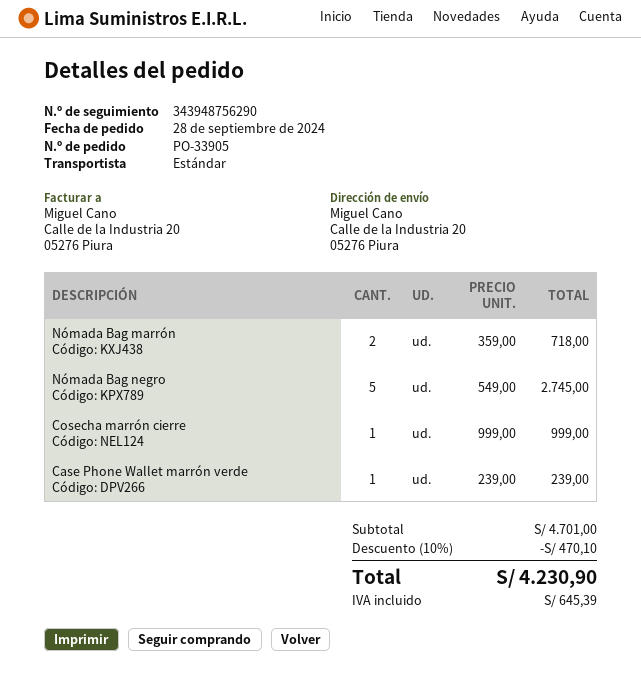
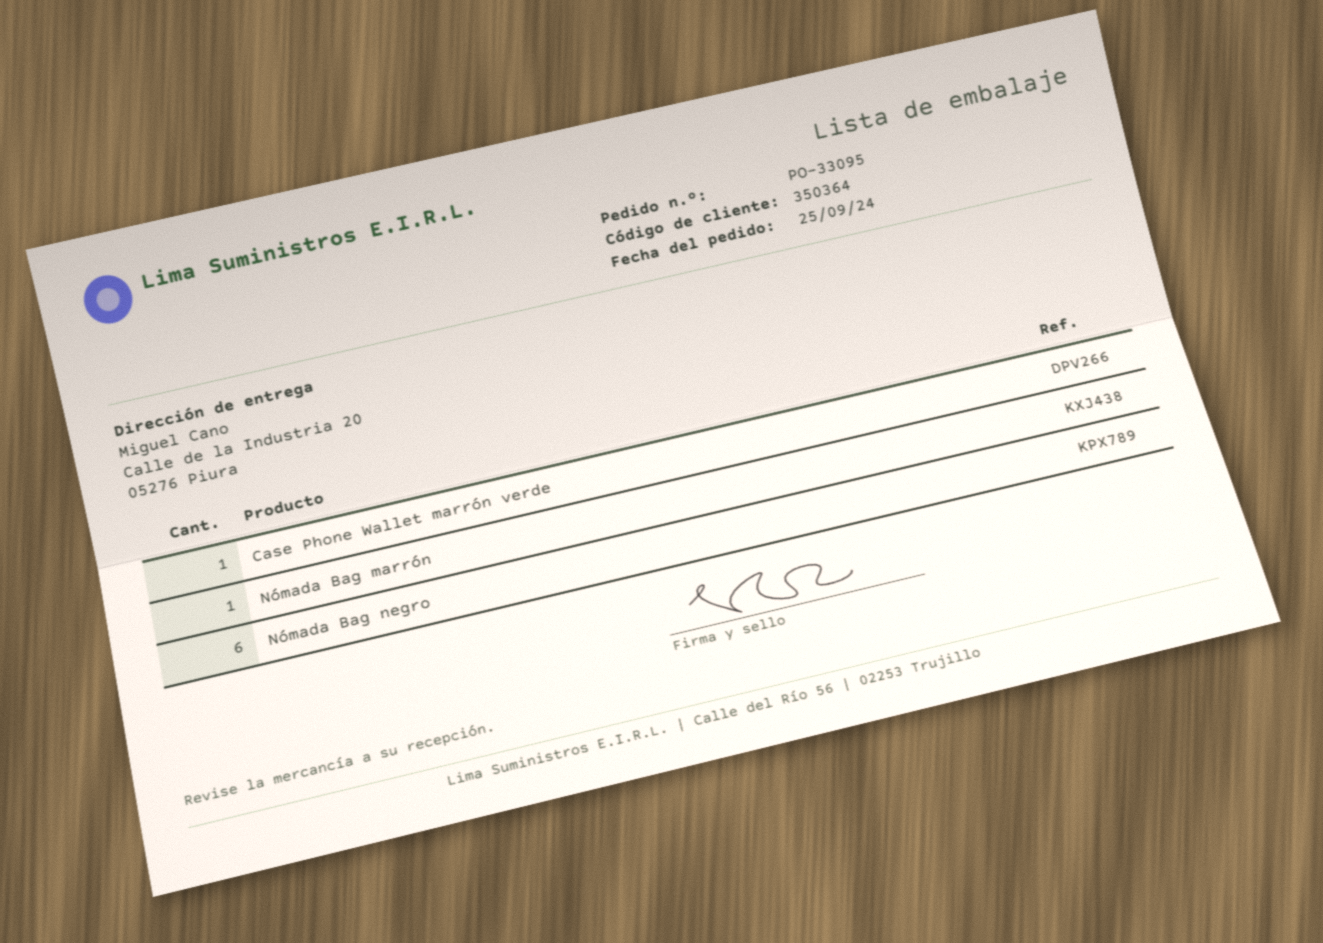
order number: PO-33905 -> PO-33095
order date: 2024-09-28 -> 2024-09-25
Nómada Bag marrón: 2 -> 1
Nómada Bag negro: 5 -> 6
Cosecha marrón cierre: 1 -> none

